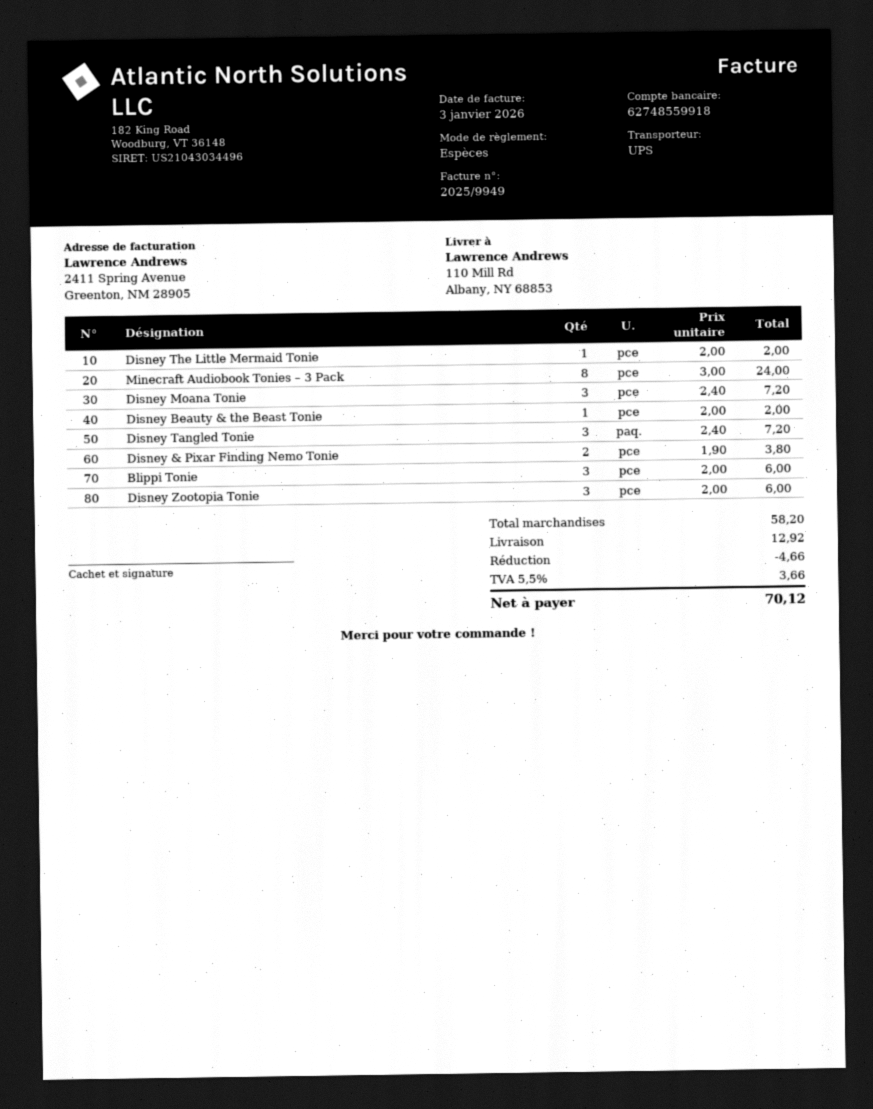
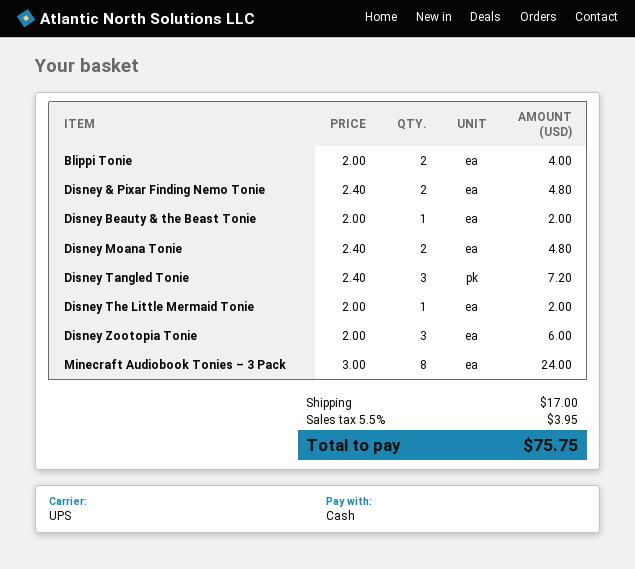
Disney Moana Tonie: 3 x 2.40 = 7.20 -> 2 x 2.40 = 4.80
Disney & Pixar Finding Nemo Tonie: 2 x 1.90 = 3.80 -> 2 x 2.40 = 4.80
Blippi Tonie: 3 x 2.00 = 6.00 -> 2 x 2.00 = 4.00
discount: 4.66 -> none
shipping: 12.92 -> 17.00
tax: 5.5% = 3.66 -> 5.5% = 3.95
total: 70.12 -> 75.75

